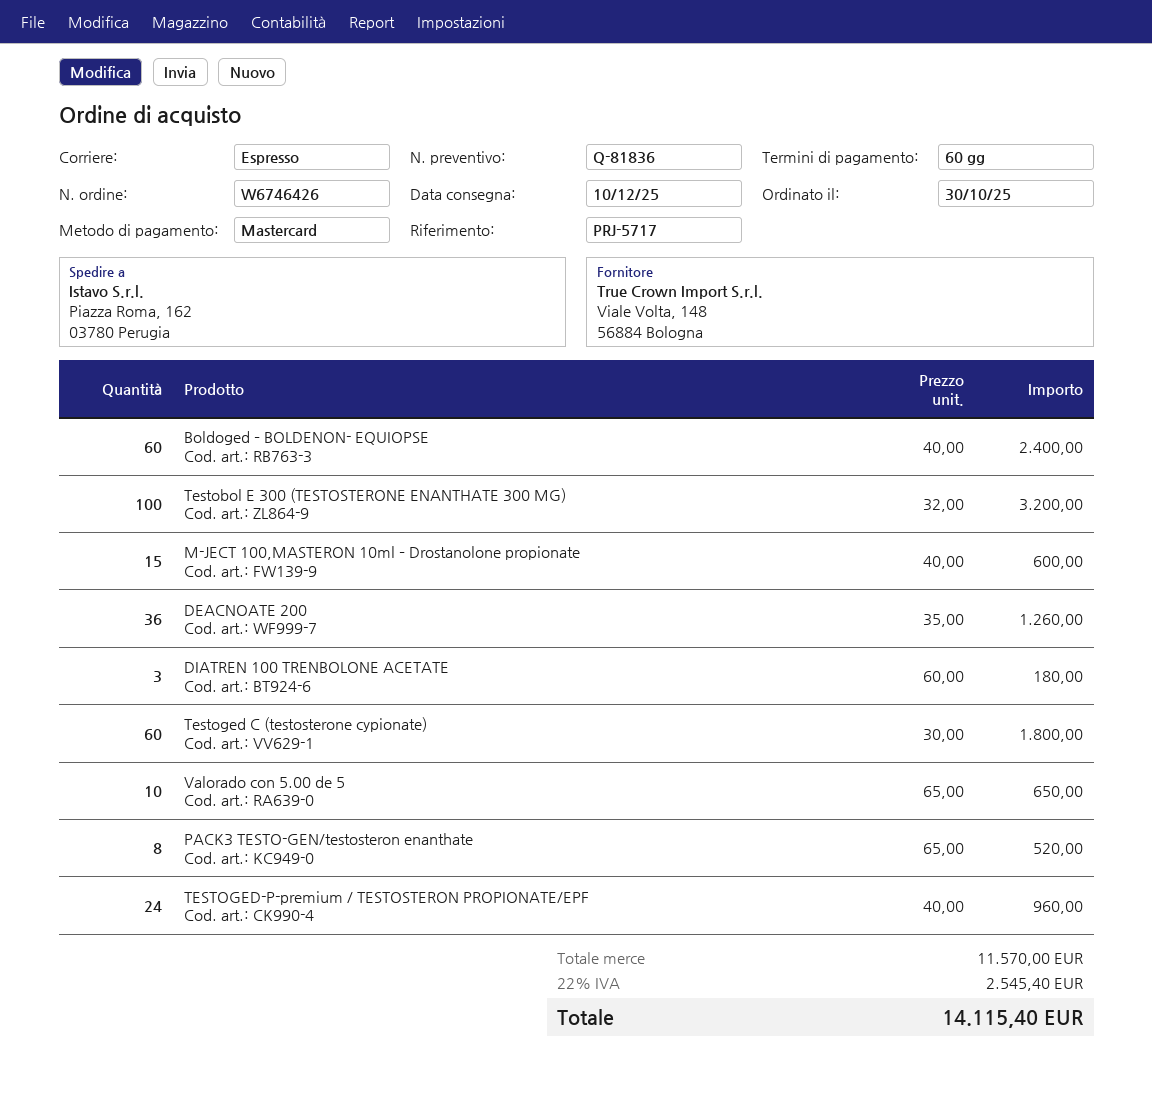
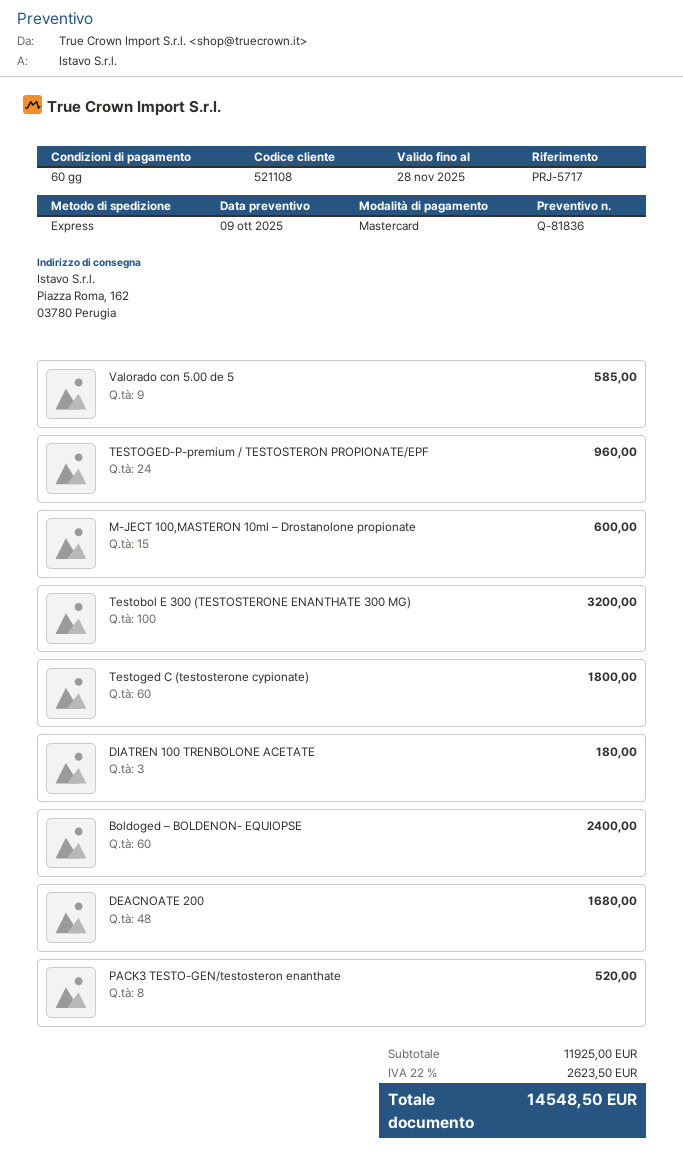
DEACNOATE 200: 36 for 1260.00 -> 48 for 1680.00
Valorado con 5.00 de 5: 10 for 650.00 -> 9 for 585.00
subtotal: 11570.00 -> 11925.00
tax: 22% = 2545.40 -> 22% = 2623.50
total: 14115.40 -> 14548.50

